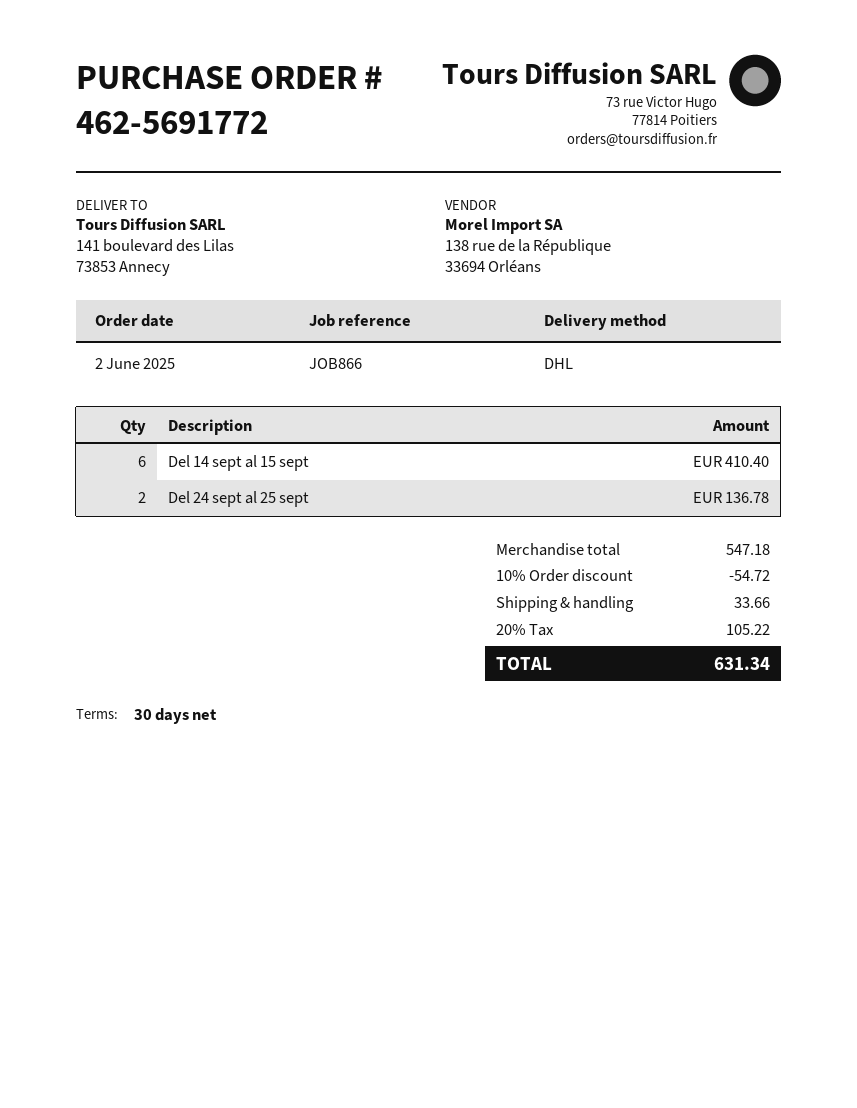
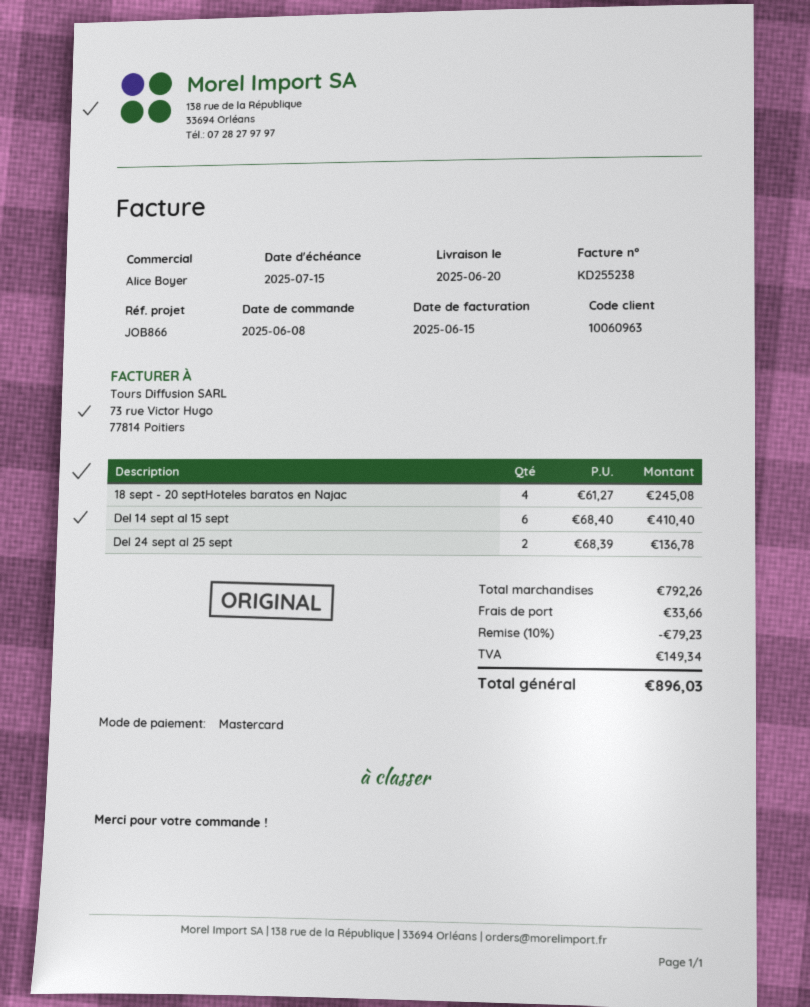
order date: 2025-06-02 -> 2025-06-08
18 sept - 20 septHoteles baratos en Najac: none -> 4 for 245.08
subtotal: 547.18 -> 792.26
discount: 10% = 54.72 -> 10% = 79.23
tax: 105.22 -> 149.34
total: 631.34 -> 896.03

